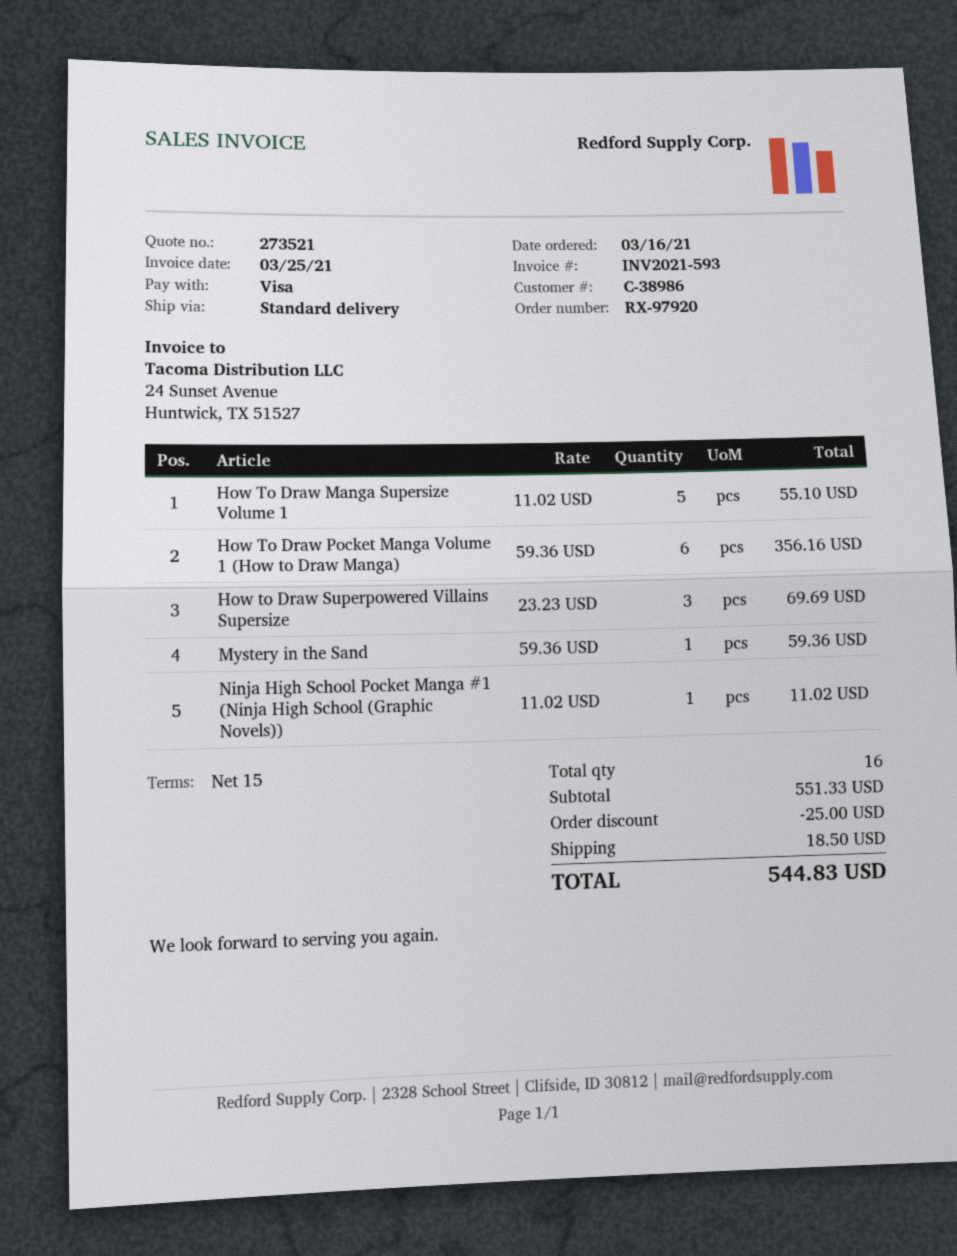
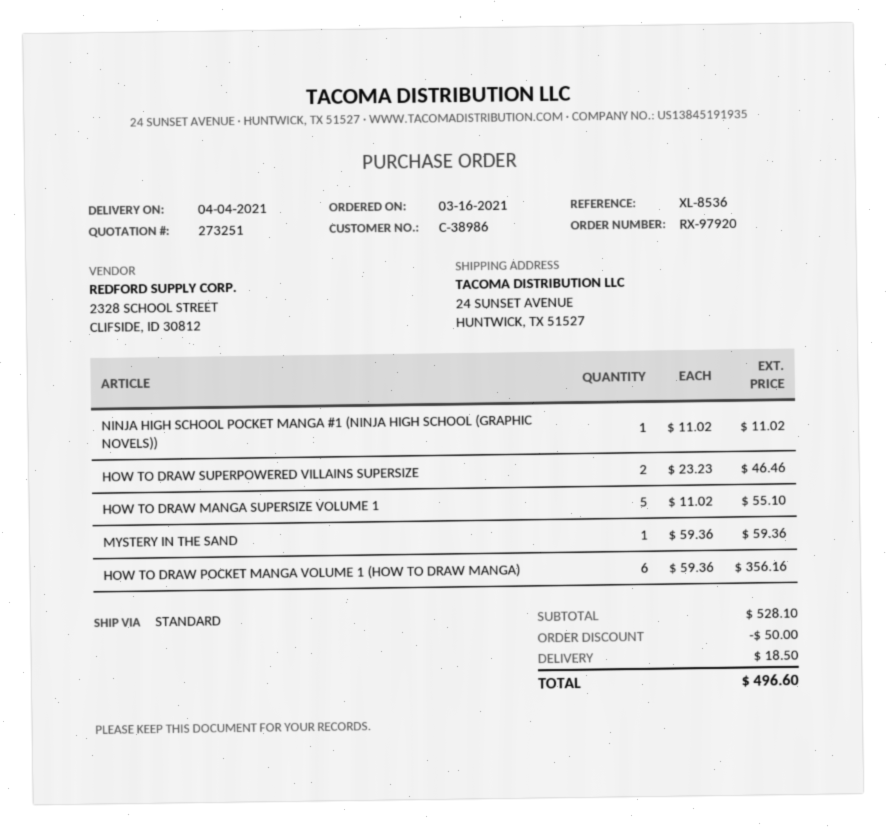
quote number: 273521 -> 273251
How to Draw Superpowered Villains Supersize: 3 x 23.23 = 69.69 -> 2 x 23.23 = 46.46
subtotal: 551.33 -> 528.10
discount: 25.00 -> 50.00
total: 544.83 -> 496.60

